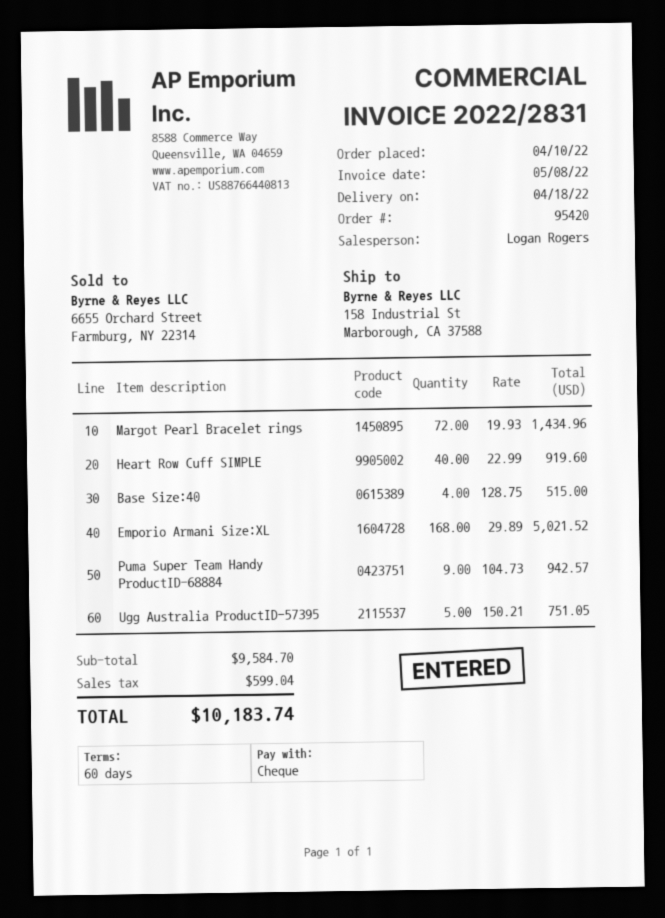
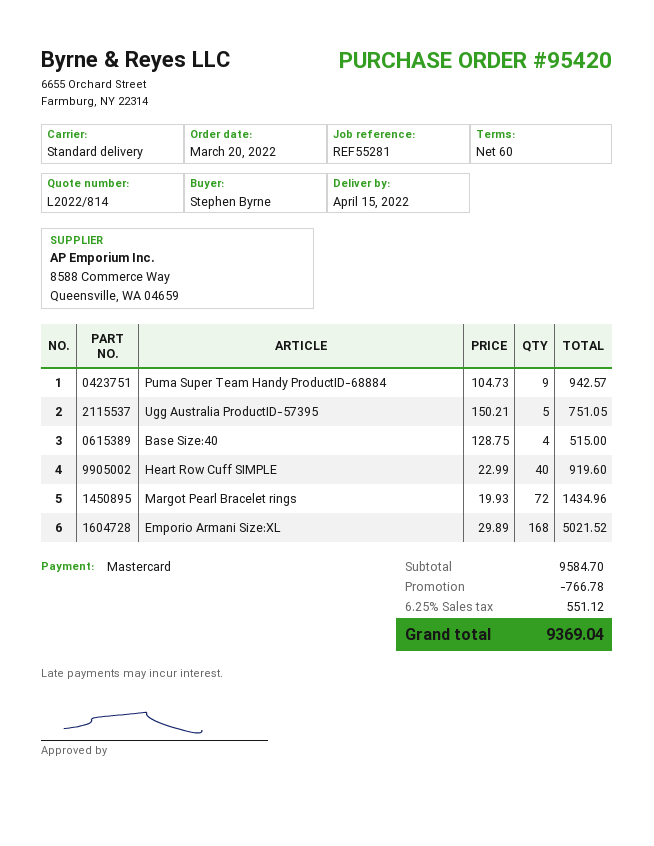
order date: 2022-04-10 -> 2022-03-20
delivery date: 2022-04-18 -> 2022-04-15
payment method: cheque -> Mastercard
discount: none -> 766.78
tax: 599.04 -> 551.12
total: 10183.74 -> 9369.04

